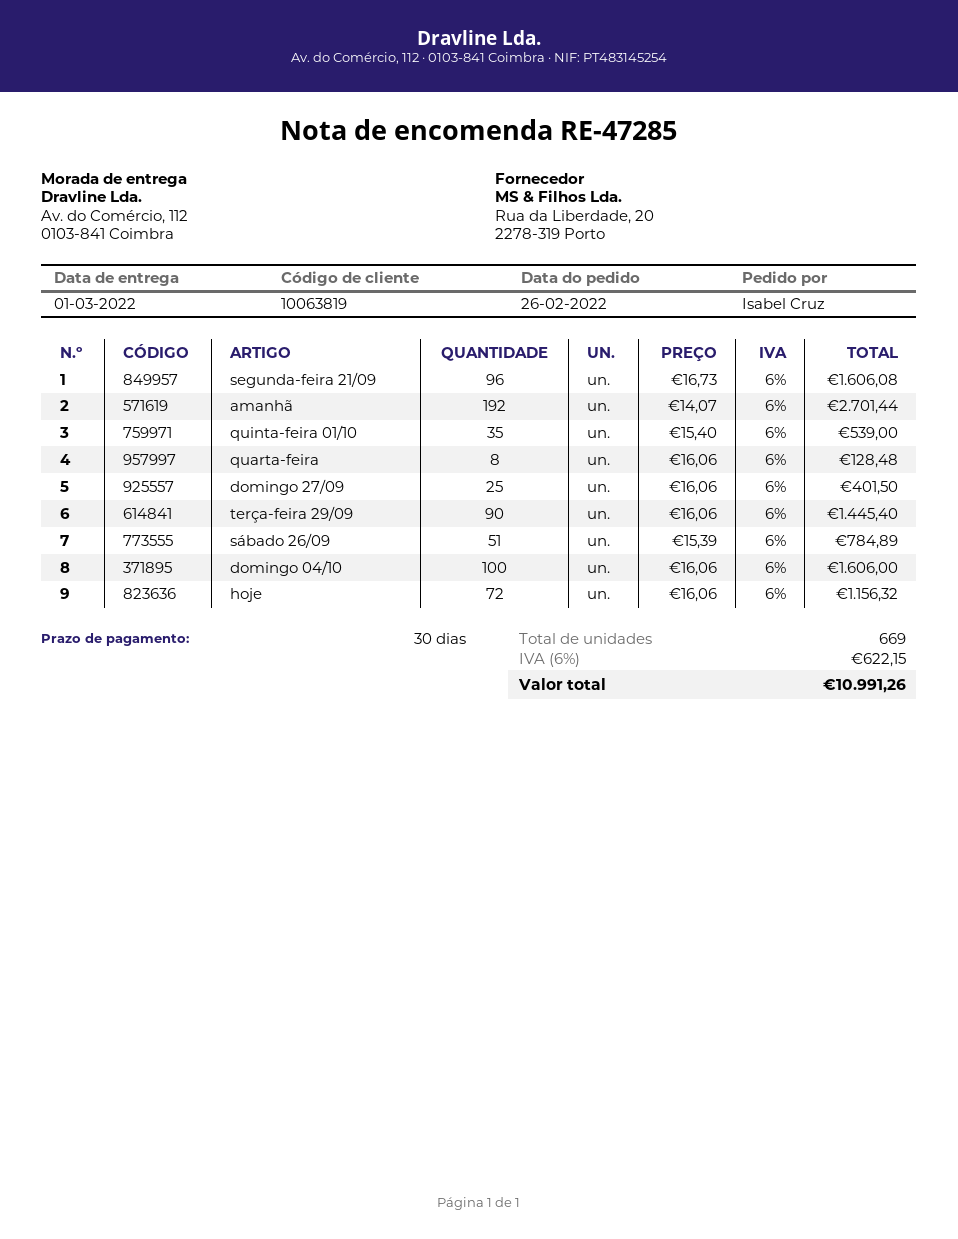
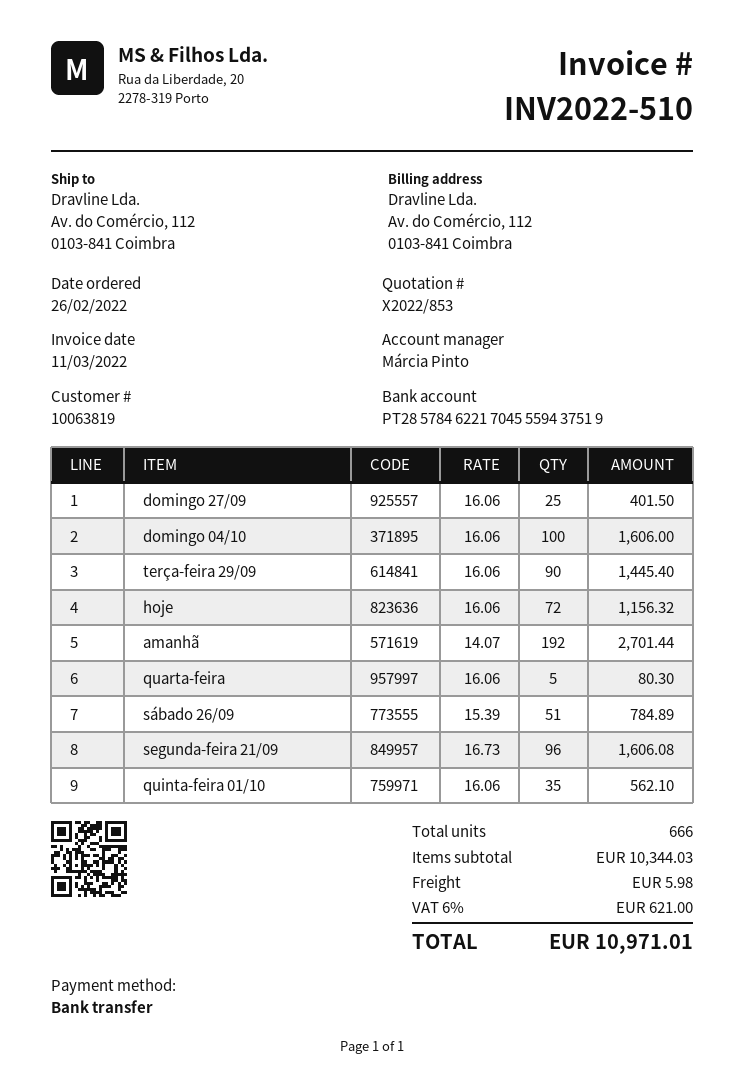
quinta-feira 01/10: 35 x 15.40 = 539.00 -> 35 x 16.06 = 562.10
quarta-feira: 8 x 16.06 = 128.48 -> 5 x 16.06 = 80.30
total quantity: 669 -> 666
shipping: none -> 5.98
tax: 6% = 622.15 -> 6% = 621.00
total: 10991.26 -> 10971.01

